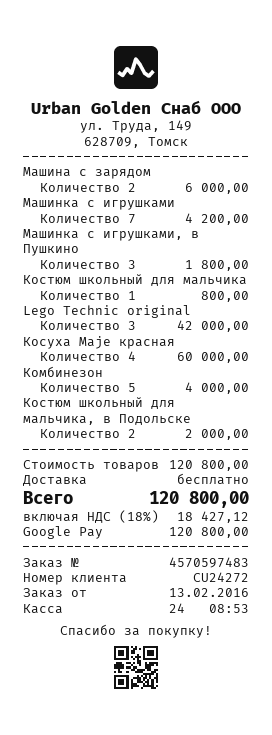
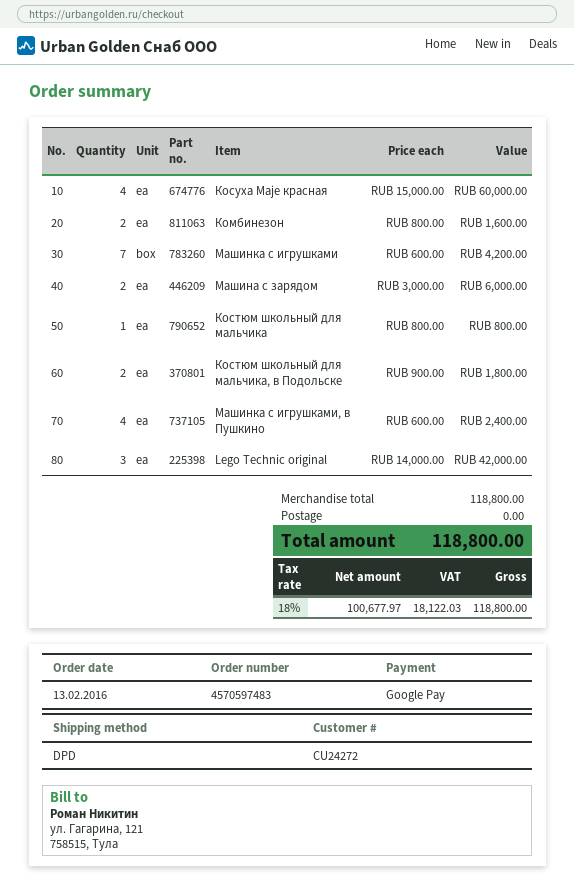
Машинка с игрушками, в Пушкино: 3 for 1800.00 -> 4 for 2400.00
Комбинезон: 5 for 4000.00 -> 2 for 1600.00
Костюм школьный для мальчика, в Подольске: 2 for 2000.00 -> 2 for 1800.00
subtotal: 120800.00 -> 118800.00
tax: 18% = 18427.12 -> 18% = 18122.03
total: 120800.00 -> 118800.00

